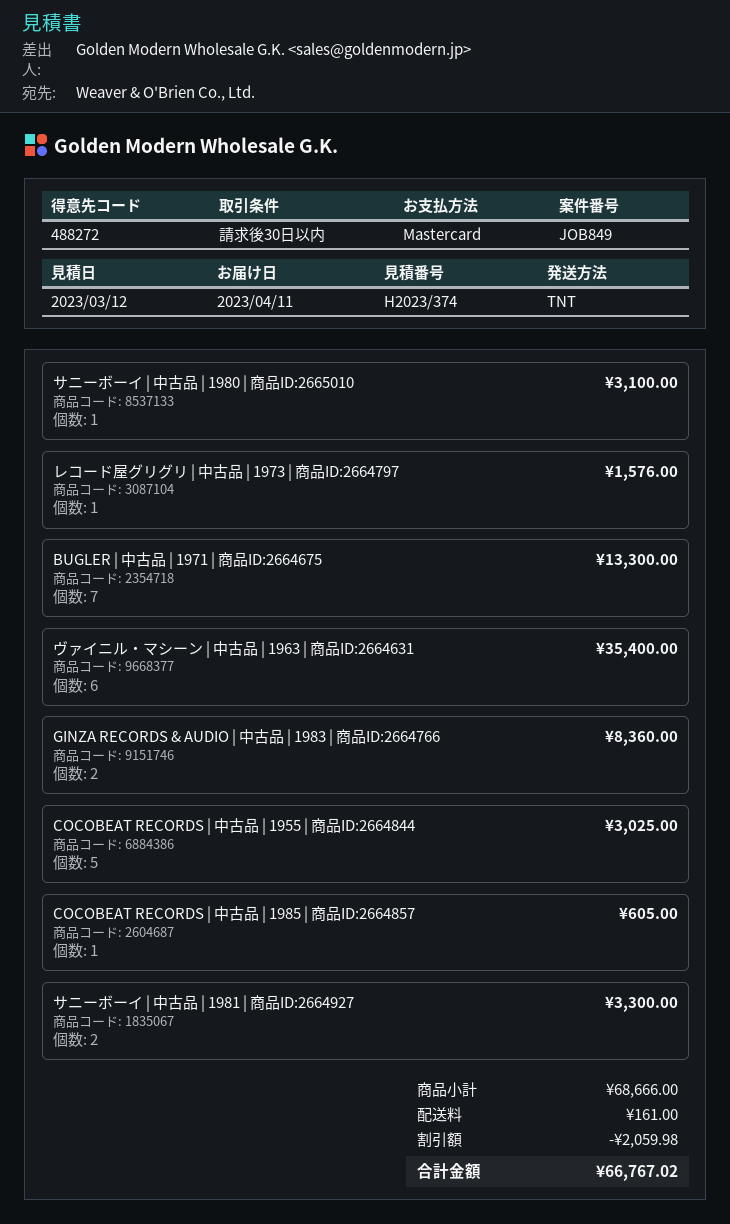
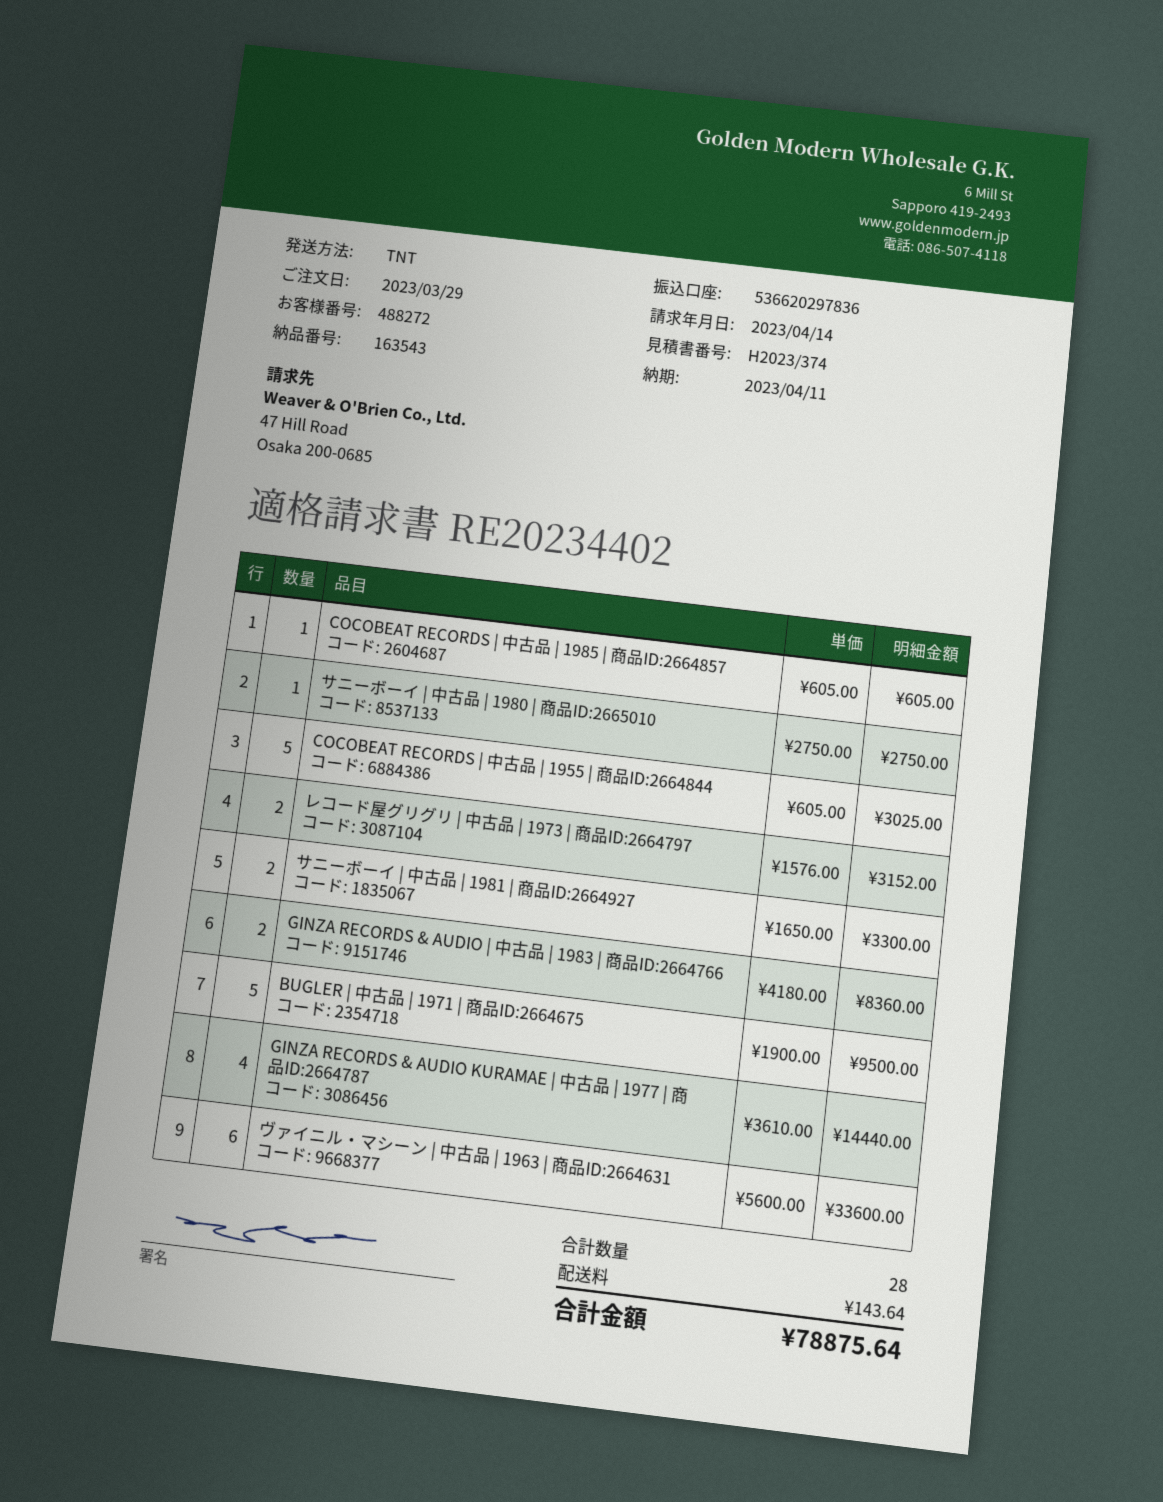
サニーボーイ | 中古品 | 1980 | 商品ID:2665010: 1 for 3100.00 -> 1 for 2750.00
レコード屋グリグリ | 中古品 | 1973 | 商品ID:2664797: 1 for 1576.00 -> 2 for 3152.00
BUGLER | 中古品 | 1971 | 商品ID:2664675: 7 for 13300.00 -> 5 for 9500.00
ヴァイニル・マシーン | 中古品 | 1963 | 商品ID:2664631: 6 for 35400.00 -> 6 for 33600.00
GINZA RECORDS & AUDIO KURAMAE | 中古品 | 1977 | 商品ID:2664787: none -> 4 for 14440.00
discount: 2059.98 -> none
shipping: 161.00 -> 143.64
total: 66767.02 -> 78875.64

